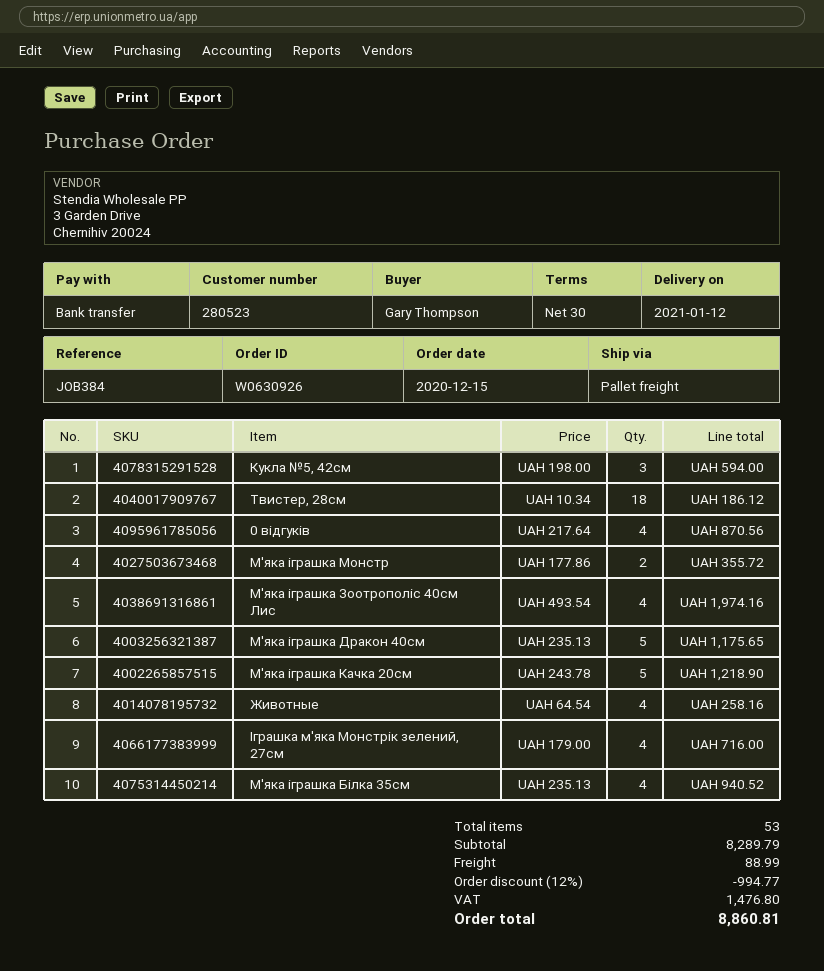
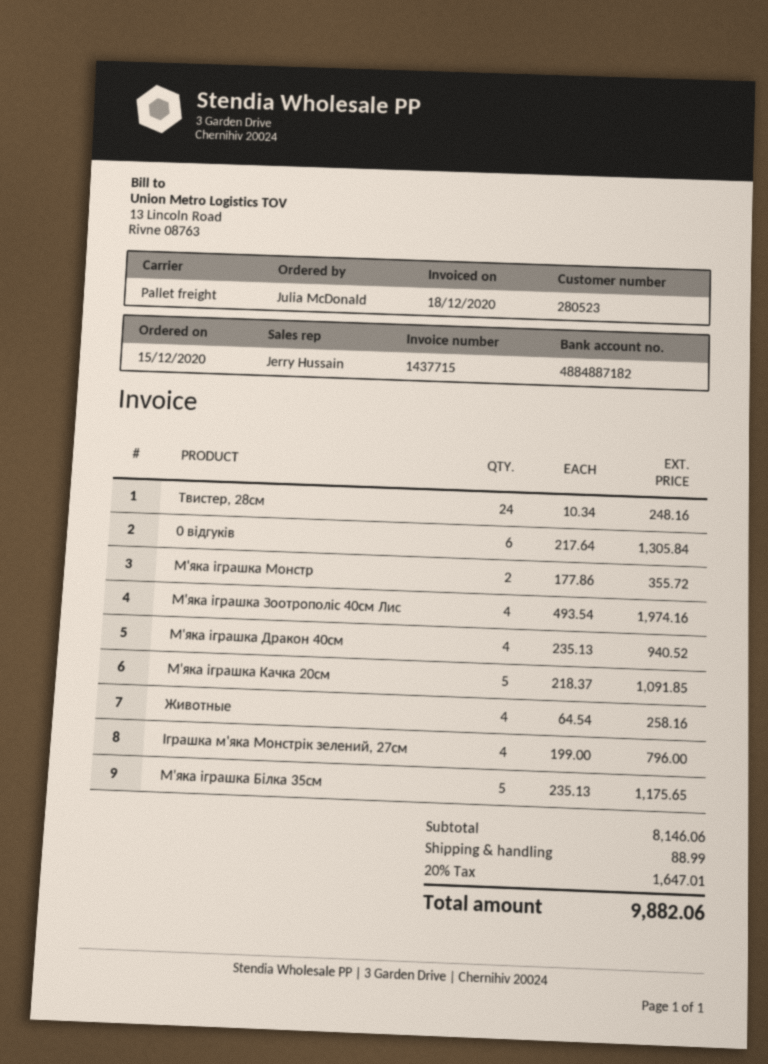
ordered by: Gary Thompson -> Julia McDonald
Кукла №5, 42см: 3 x 198.00 = 594.00 -> none
Твистер, 28см: 18 x 10.34 = 186.12 -> 24 x 10.34 = 248.16
0 відгуків: 4 x 217.64 = 870.56 -> 6 x 217.64 = 1305.84
М'яка іграшка Дракон 40см: 5 x 235.13 = 1175.65 -> 4 x 235.13 = 940.52
М'яка іграшка Качка 20см: 5 x 243.78 = 1218.90 -> 5 x 218.37 = 1091.85
Іграшка м'яка Монстрік зелений, 27см: 4 x 179.00 = 716.00 -> 4 x 199.00 = 796.00
М'яка іграшка Білка 35см: 4 x 235.13 = 940.52 -> 5 x 235.13 = 1175.65
subtotal: 8289.79 -> 8146.06
discount: 12% = 994.77 -> none
tax: 1476.80 -> 1647.01
total: 8860.81 -> 9882.06

